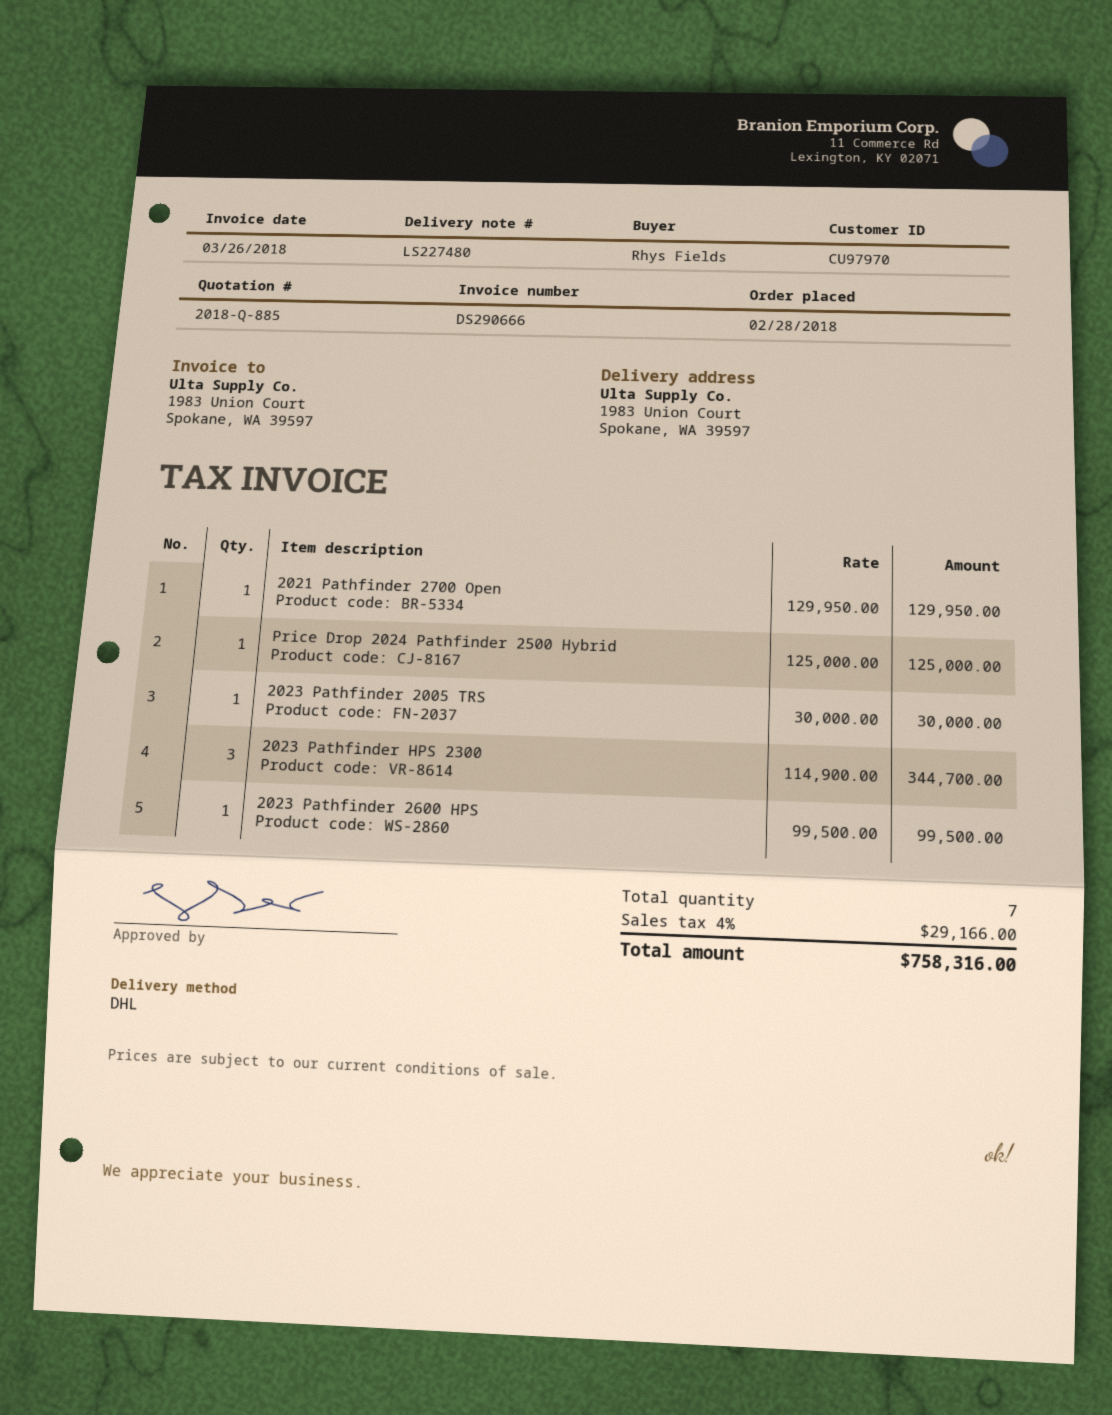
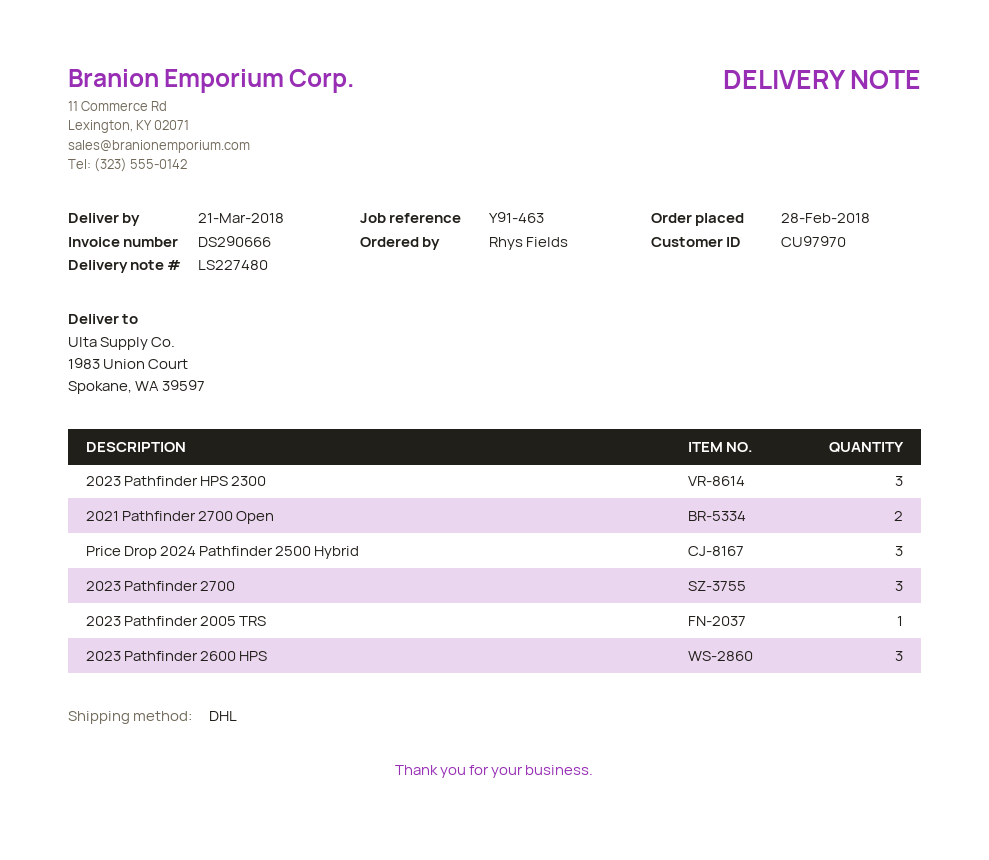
2021 Pathfinder 2700 Open: 1 -> 2
Price Drop 2024 Pathfinder 2500 Hybrid: 1 -> 3
2023 Pathfinder 2600 HPS: 1 -> 3
2023 Pathfinder 2700: none -> 3

